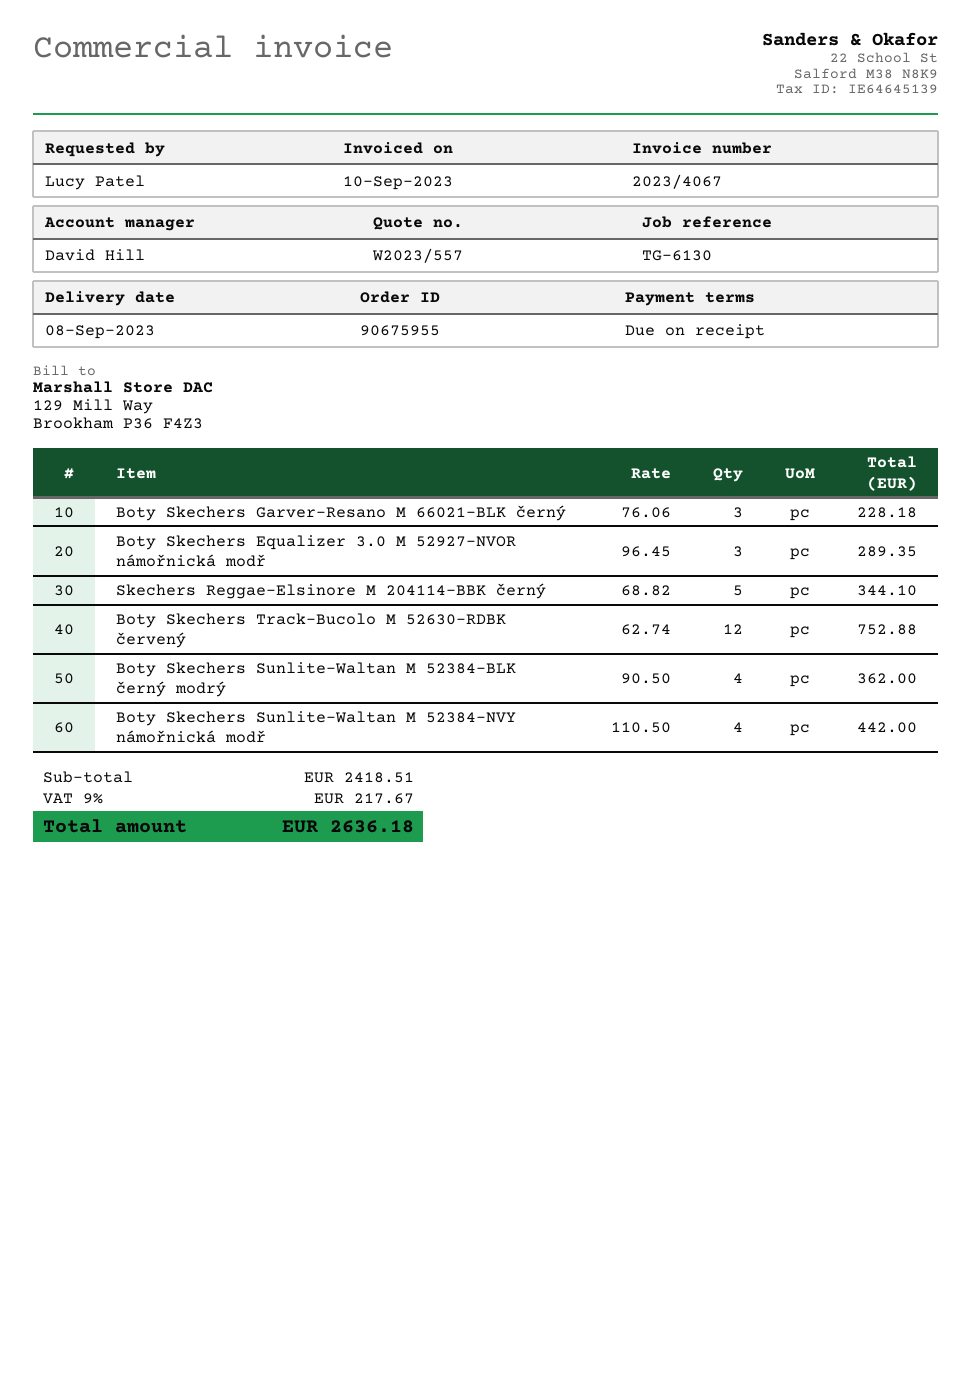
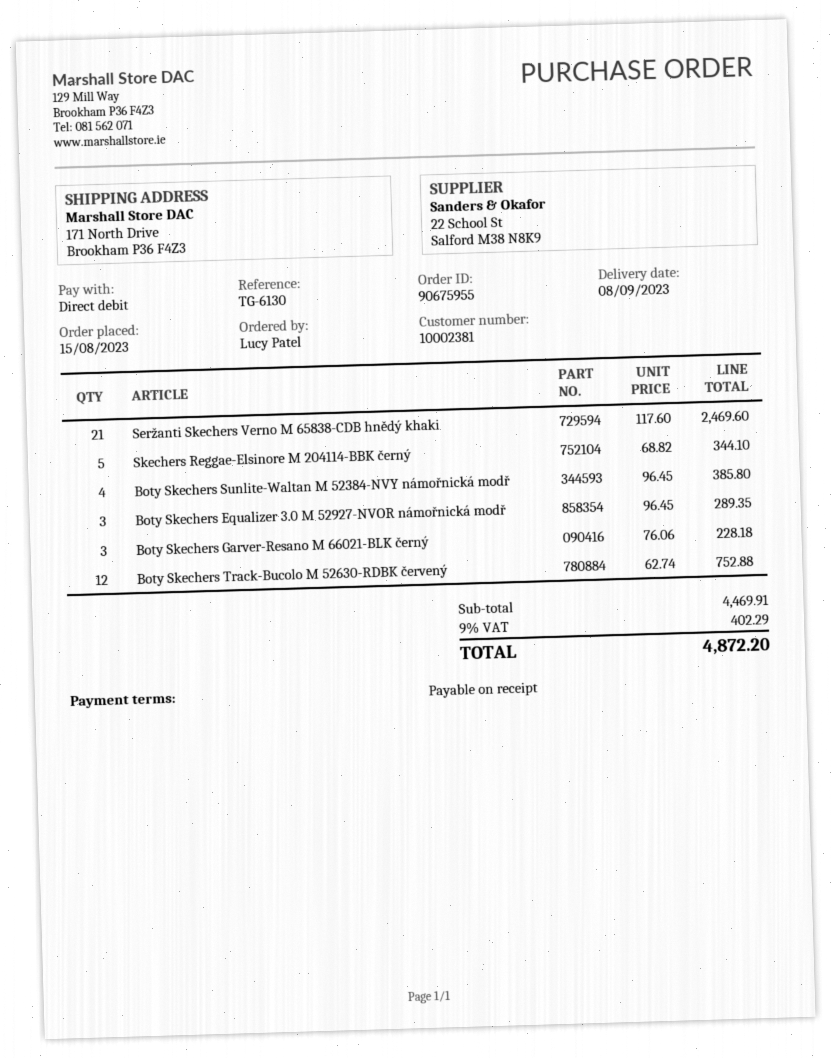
Boty Skechers Sunlite-Waltan M 52384-BLK černý modrý: 4 x 90.50 = 362.00 -> none
Boty Skechers Sunlite-Waltan M 52384-NVY námořnická modř: 4 x 110.50 = 442.00 -> 4 x 96.45 = 385.80
Seržanti Skechers Verno M 65838-CDB hnědý khaki: none -> 21 x 117.60 = 2469.60
subtotal: 2418.51 -> 4469.91
tax: 9% = 217.67 -> 9% = 402.29
total: 2636.18 -> 4872.20

